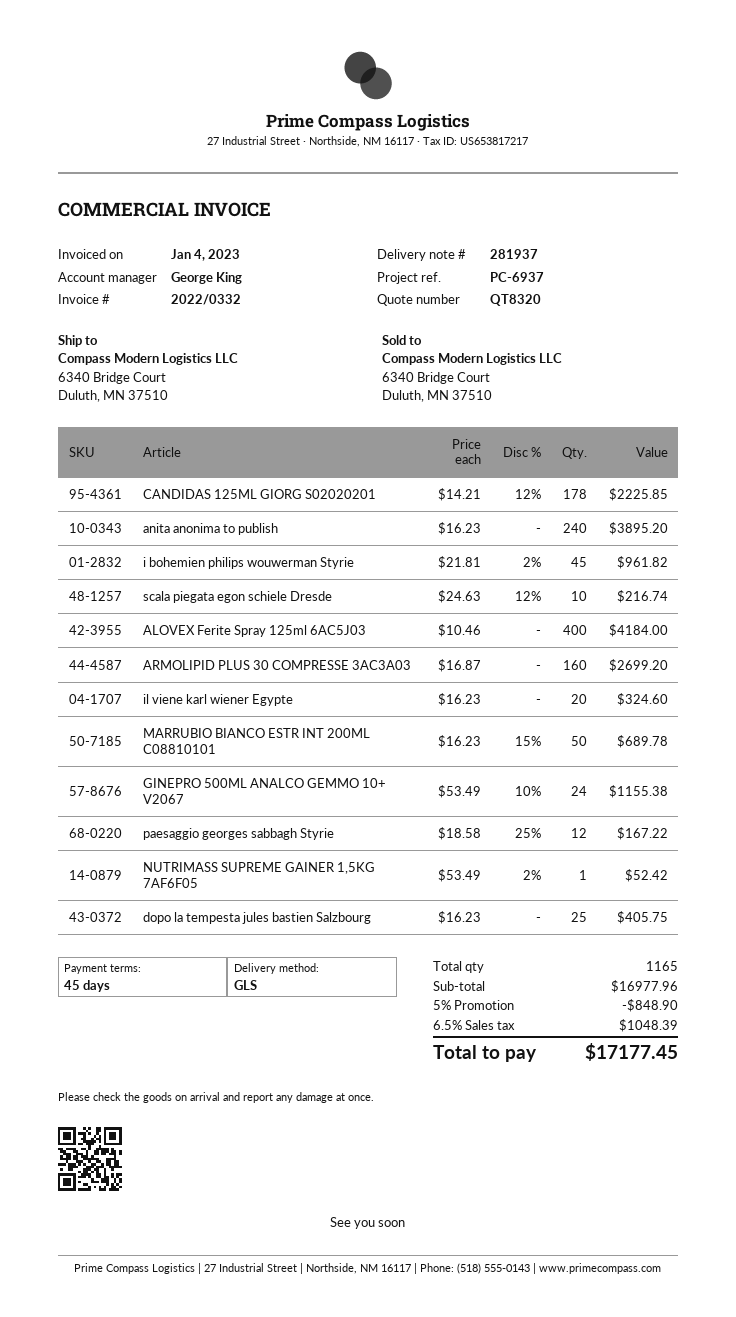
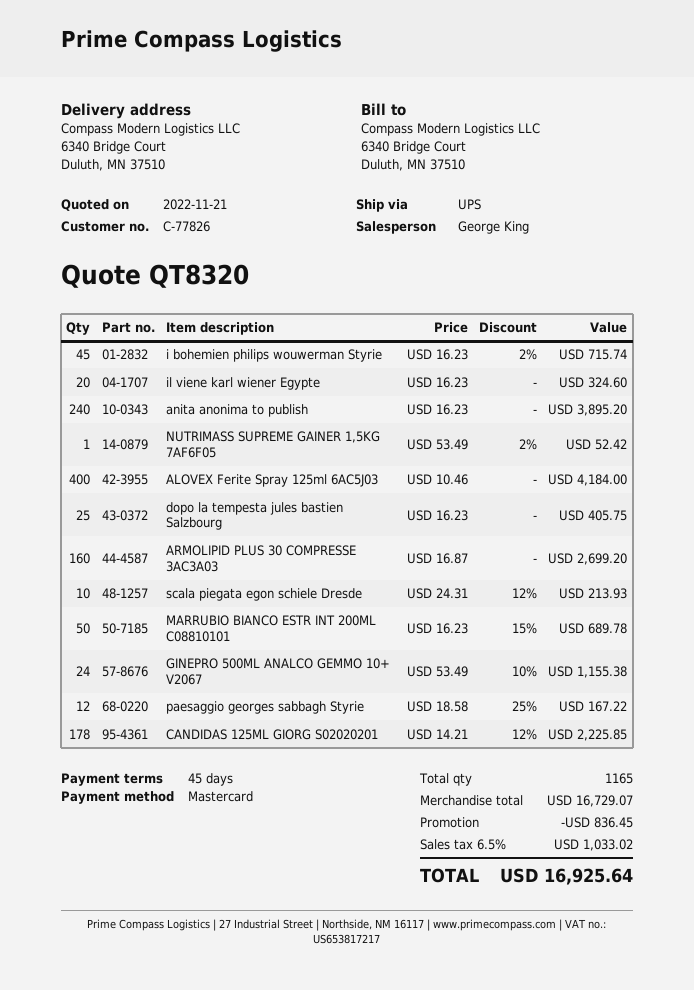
shipping method: GLS -> UPS
i bohemien philips wouwerman Styrie: 45 x 21.81 - 2% = 961.82 -> 45 x 16.23 - 2% = 715.74
scala piegata egon schiele Dresde: 10 x 24.63 - 12% = 216.74 -> 10 x 24.31 - 12% = 213.93
subtotal: 16977.96 -> 16729.07
discount: 848.90 -> 836.45
tax: 6.5% = 1048.39 -> 6.5% = 1033.02
total: 17177.45 -> 16925.64

